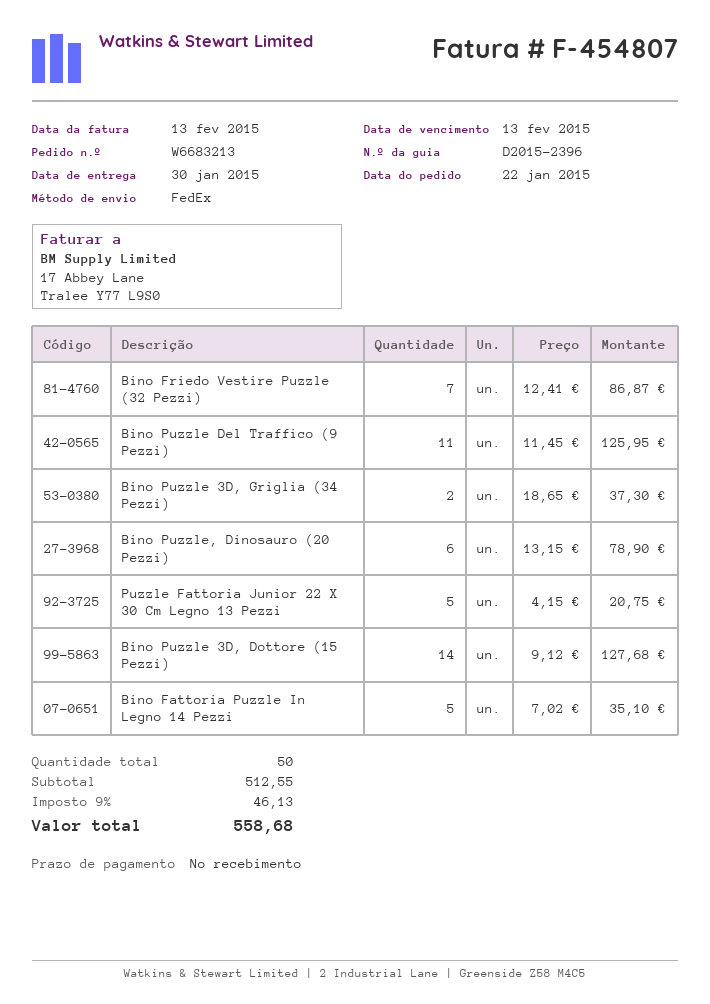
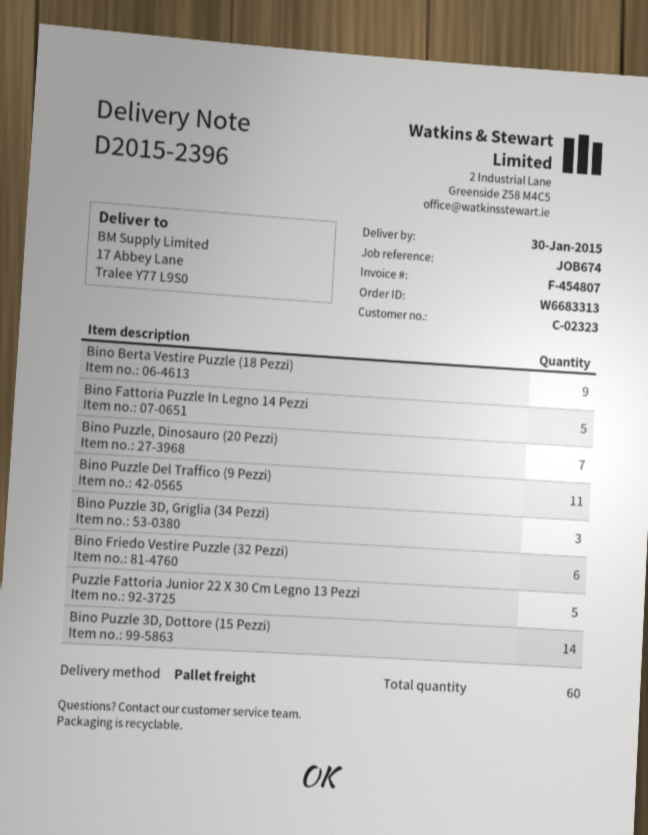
order number: W6683213 -> W6683313
shipping method: FedEx -> pallet freight
Bino Friedo Vestire Puzzle (32 Pezzi): 7 -> 6
Bino Puzzle 3D, Griglia (34 Pezzi): 2 -> 3
Bino Puzzle, Dinosauro (20 Pezzi): 6 -> 7
Bino Berta Vestire Puzzle (18 Pezzi): none -> 9
total quantity: 50 -> 60

